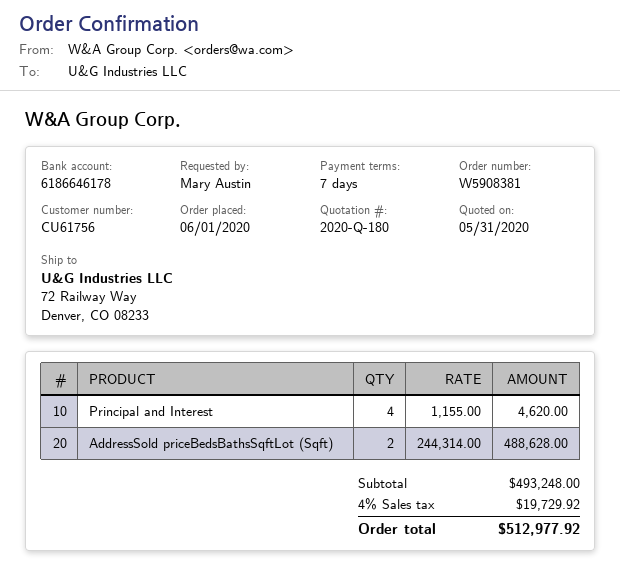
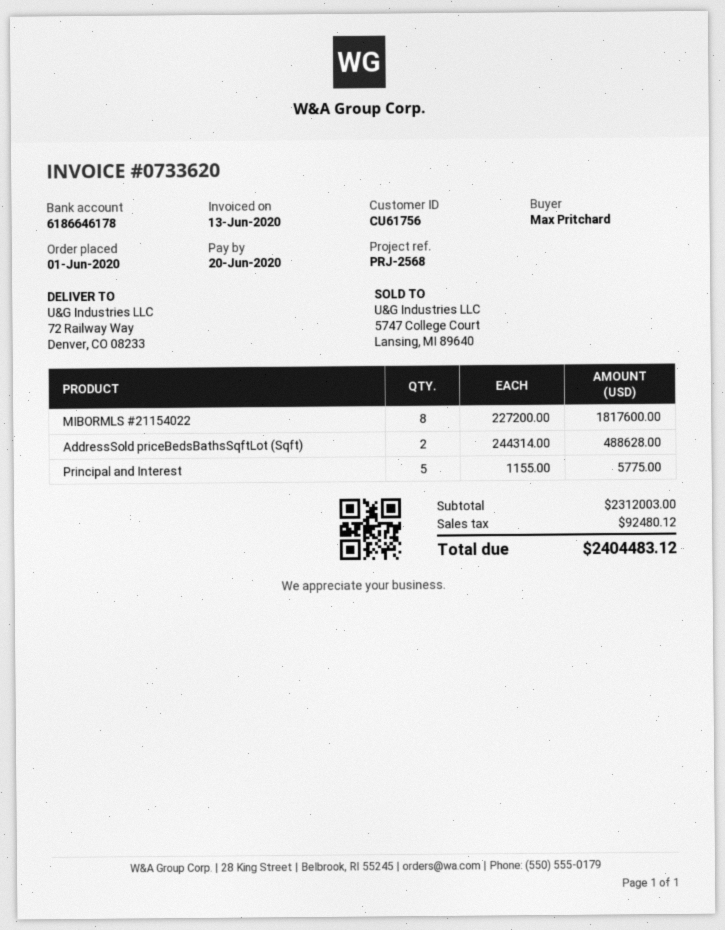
ordered by: Mary Austin -> Max Pritchard
Principal and Interest: 4 x 1155.00 = 4620.00 -> 5 x 1155.00 = 5775.00
MIBORMLS #21154022: none -> 8 x 227200.00 = 1817600.00
subtotal: 493248.00 -> 2312003.00
tax: 19729.92 -> 92480.12
total: 512977.92 -> 2404483.12

